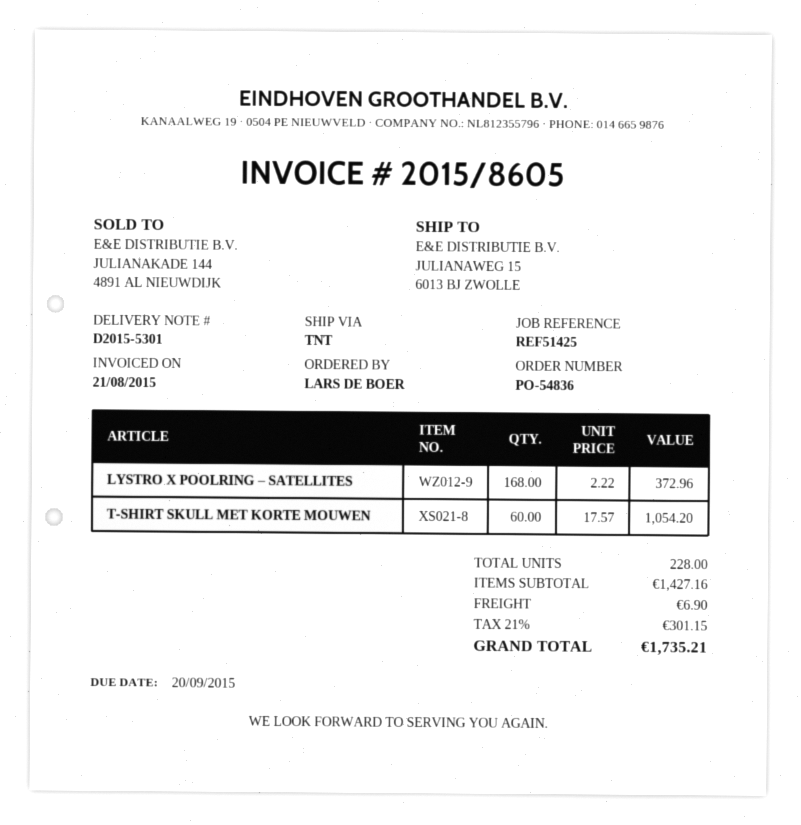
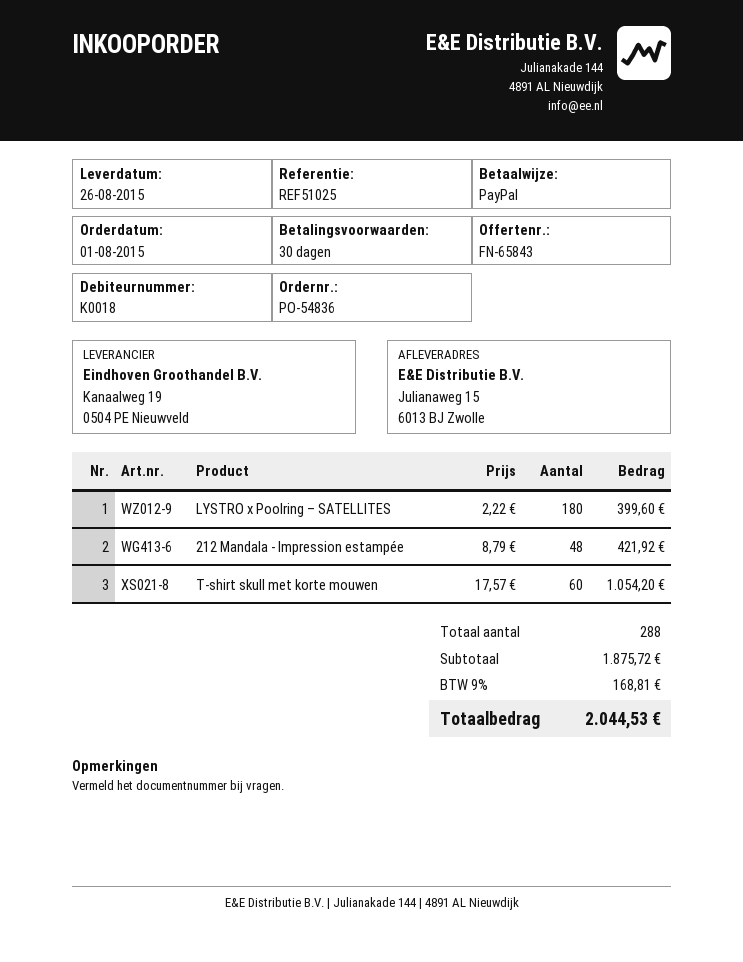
reference: REF51425 -> REF51025
LYSTRO X POOLRING – SATELLITES: 168 x 2.22 = 372.96 -> 180 x 2.22 = 399.60
212 Mandala - Impression estampée: none -> 48 x 8.79 = 421.92
total quantity: 228 -> 288
subtotal: 1427.16 -> 1875.72
shipping: 6.90 -> none
tax: 21% = 301.15 -> 9% = 168.81
total: 1735.21 -> 2044.53

